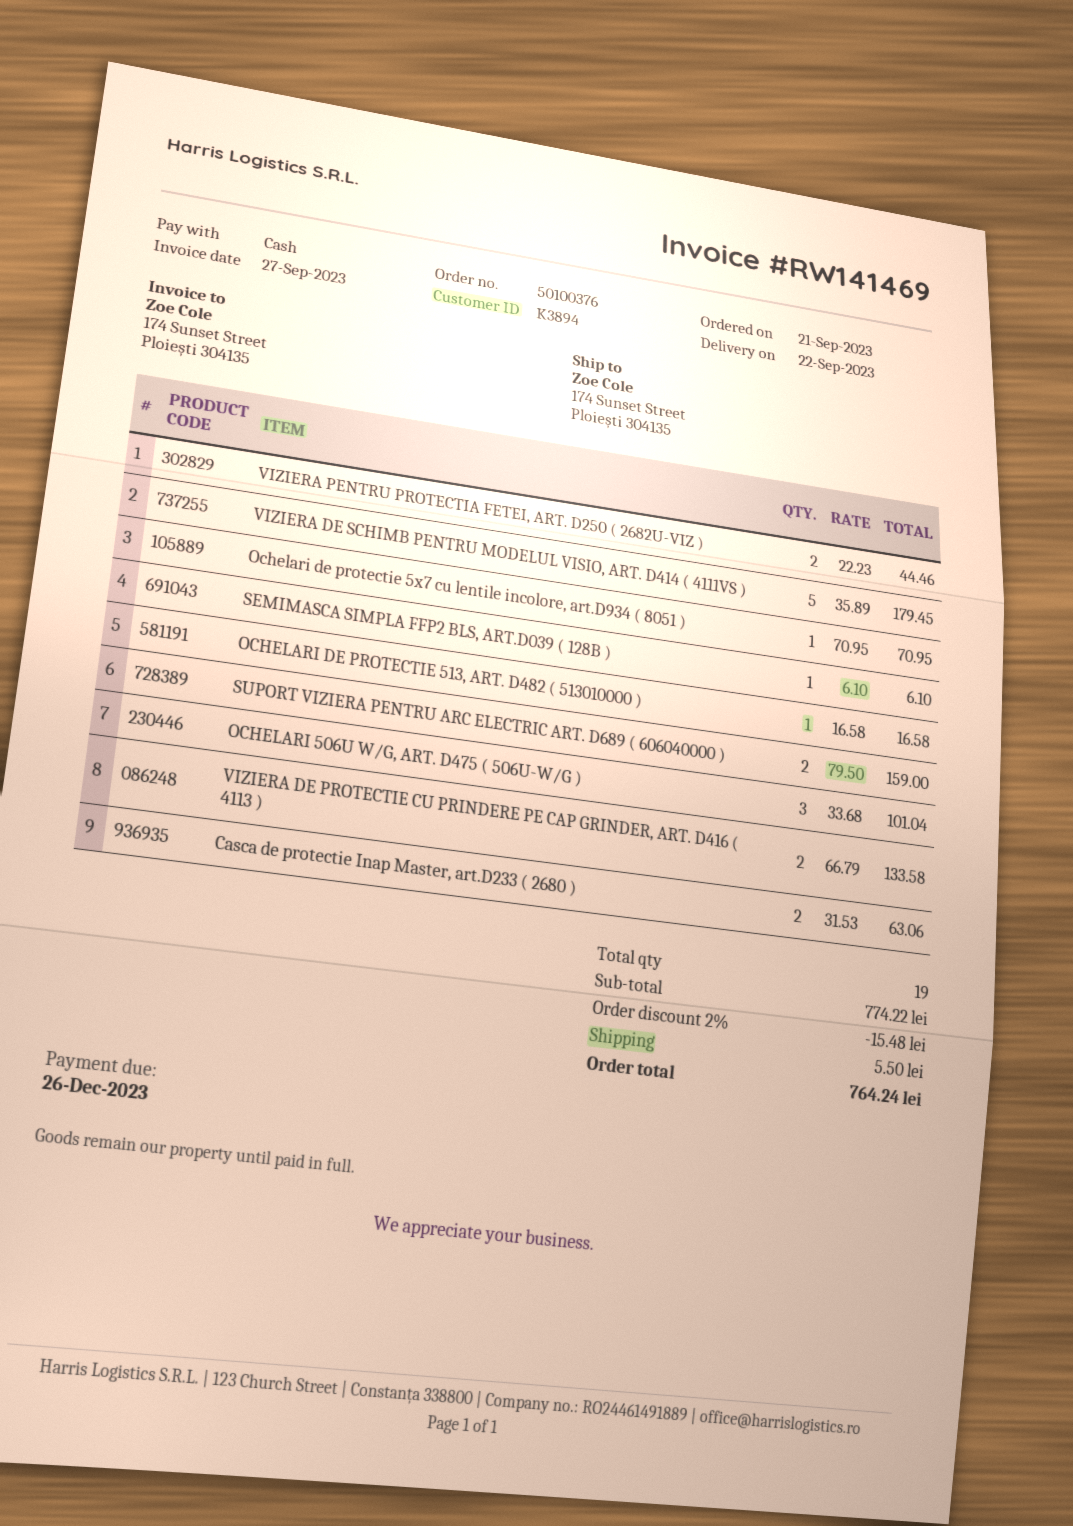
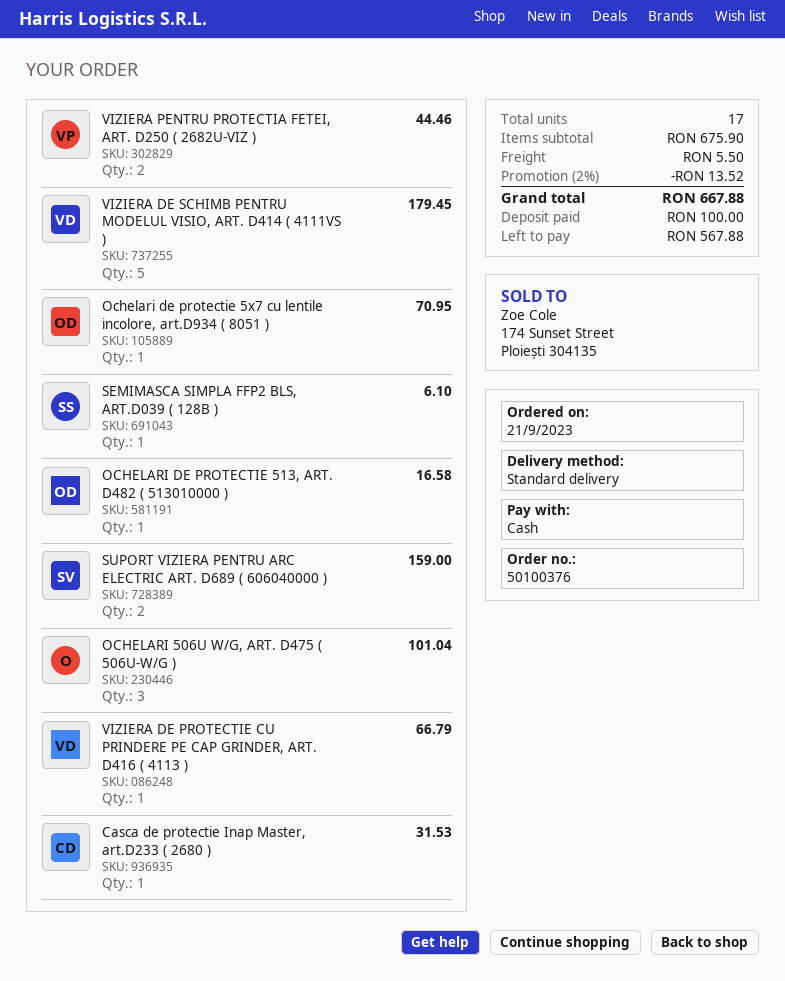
VIZIERA DE PROTECTIE CU PRINDERE PE CAP GRINDER, ART. D416 ( 4113 ): 2 for 133.58 -> 1 for 66.79
Casca de protectie Inap Master, art.D233 ( 2680 ): 2 for 63.06 -> 1 for 31.53
total quantity: 19 -> 17
subtotal: 774.22 -> 675.90
discount: 2% = 15.48 -> 2% = 13.52
total: 764.24 -> 667.88

